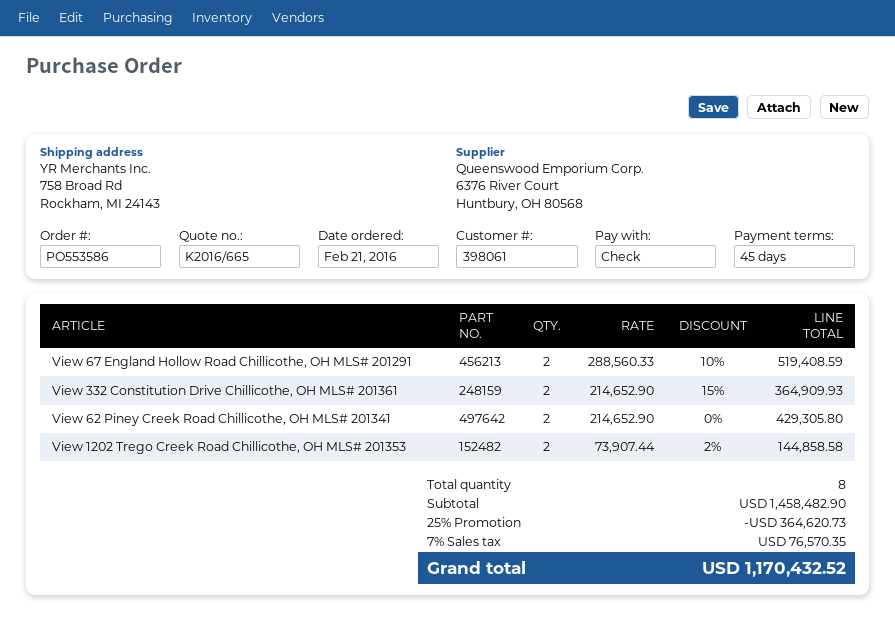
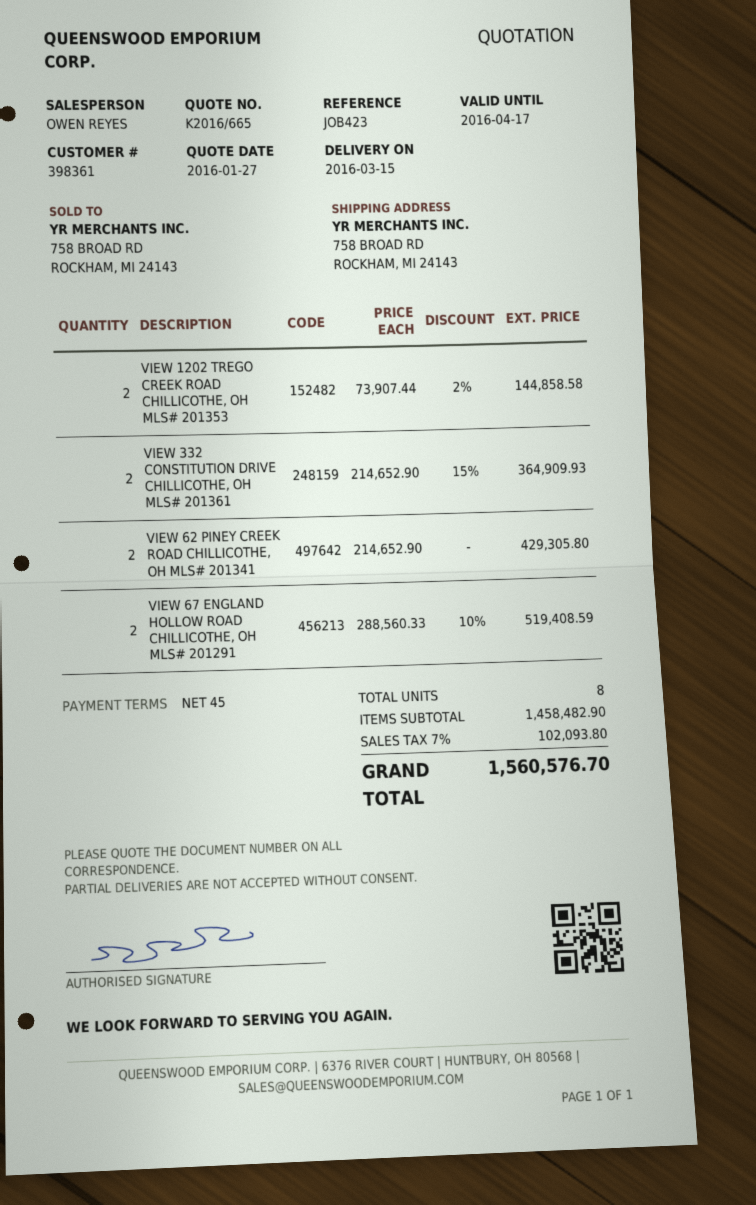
customer number: 398061 -> 398361
discount: 25% = 364620.73 -> none
tax: 7% = 76570.35 -> 7% = 102093.80
total: 1170432.52 -> 1560576.70

